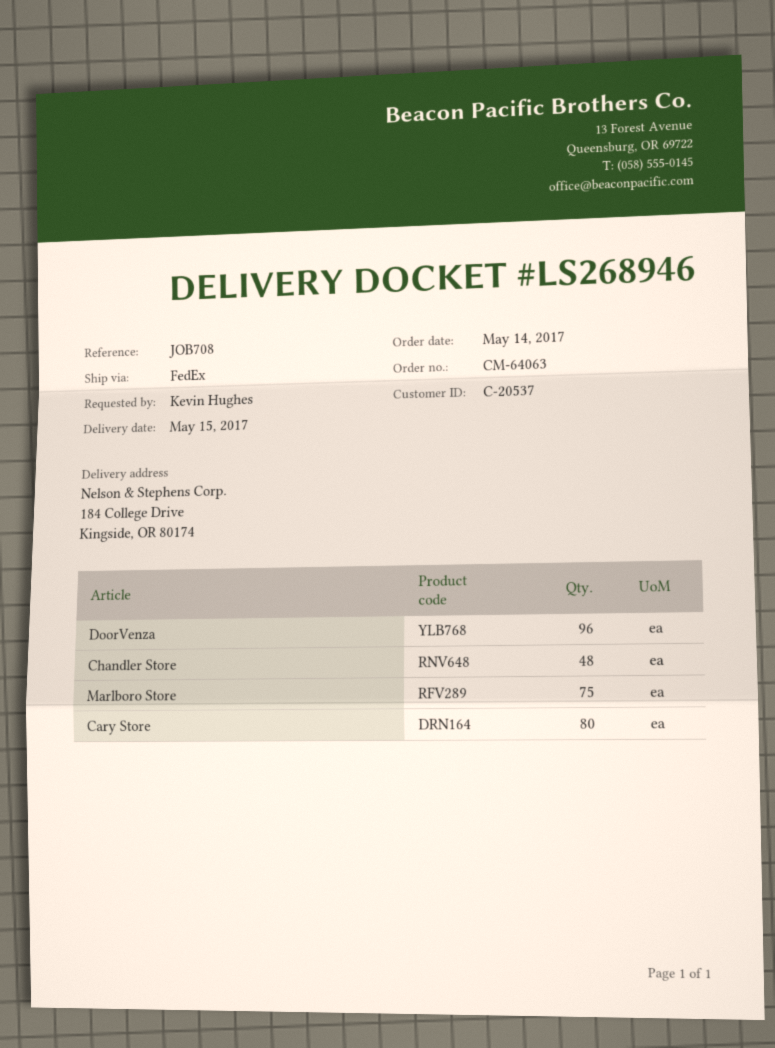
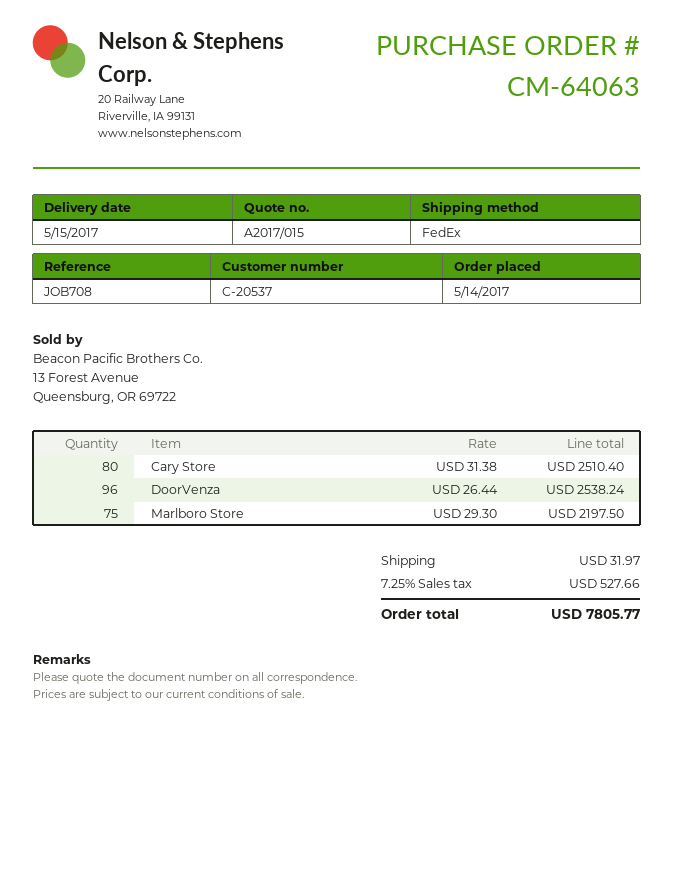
Chandler Store: 48 -> none

